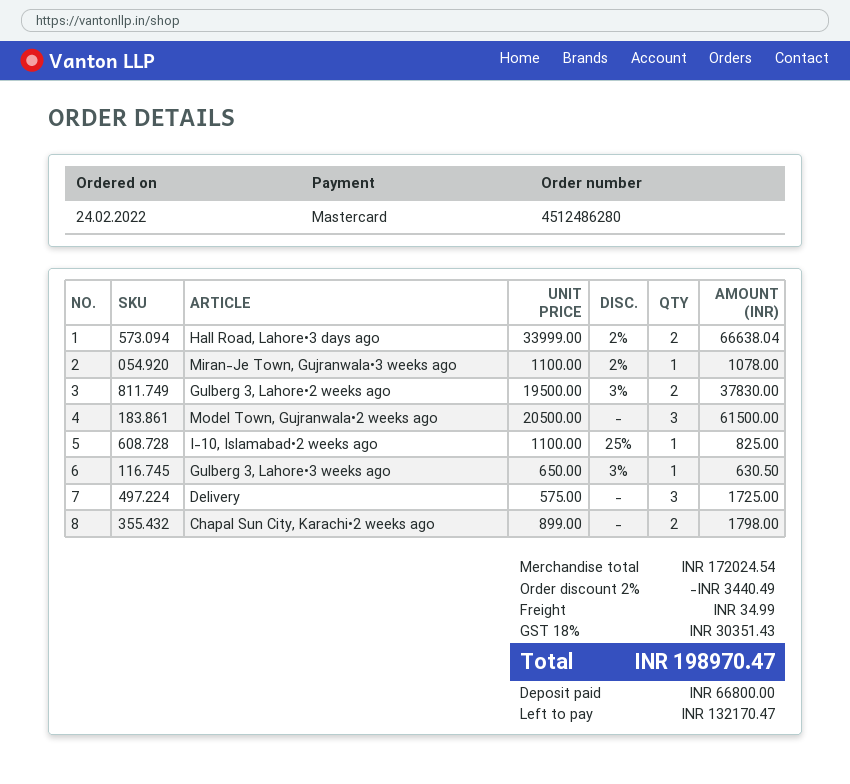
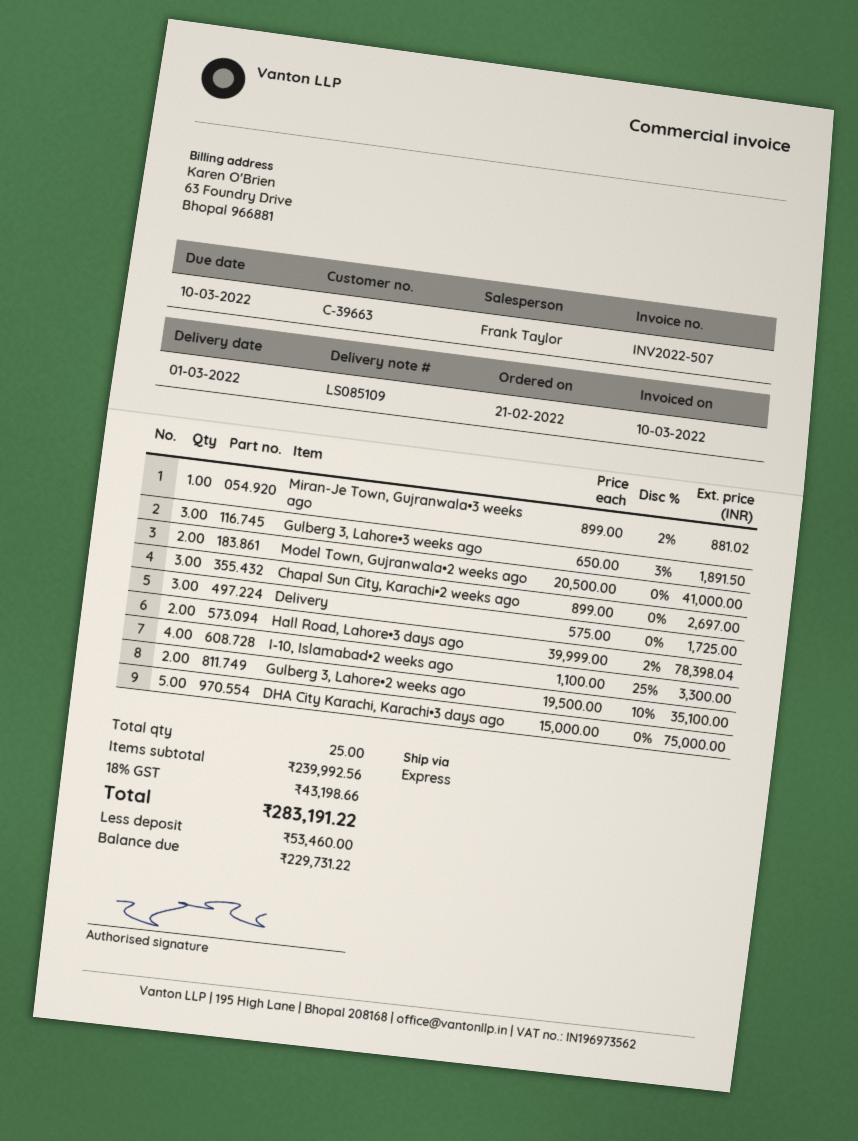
order date: 2022-02-24 -> 2022-02-21
Hall Road, Lahore•3 days ago: 2 x 33999.00 - 2% = 66638.04 -> 2 x 39999.00 - 2% = 78398.04
Miran-Je Town, Gujranwala•3 weeks ago: 1 x 1100.00 - 2% = 1078.00 -> 1 x 899.00 - 2% = 881.02
Gulberg 3, Lahore•2 weeks ago: 2 x 19500.00 - 3% = 37830.00 -> 2 x 19500.00 - 10% = 35100.00
Model Town, Gujranwala•2 weeks ago: 3 x 20500.00 = 61500.00 -> 2 x 20500.00 = 41000.00
I-10, Islamabad•2 weeks ago: 1 x 1100.00 - 25% = 825.00 -> 4 x 1100.00 - 25% = 3300.00
Gulberg 3, Lahore•3 weeks ago: 1 x 650.00 - 3% = 630.50 -> 3 x 650.00 - 3% = 1891.50
Chapal Sun City, Karachi•2 weeks ago: 2 x 899.00 = 1798.00 -> 3 x 899.00 = 2697.00
DHA City Karachi, Karachi•3 days ago: none -> 5 x 15000.00 = 75000.00
subtotal: 172024.54 -> 239992.56
discount: 2% = 3440.49 -> none
shipping: 34.99 -> none
tax: 18% = 30351.43 -> 18% = 43198.66
total: 198970.47 -> 283191.22
deposit: 66800.00 -> 53460.00
balance: 132170.47 -> 229731.22

